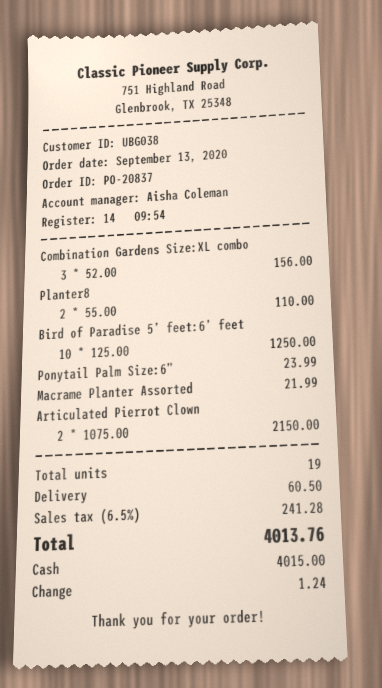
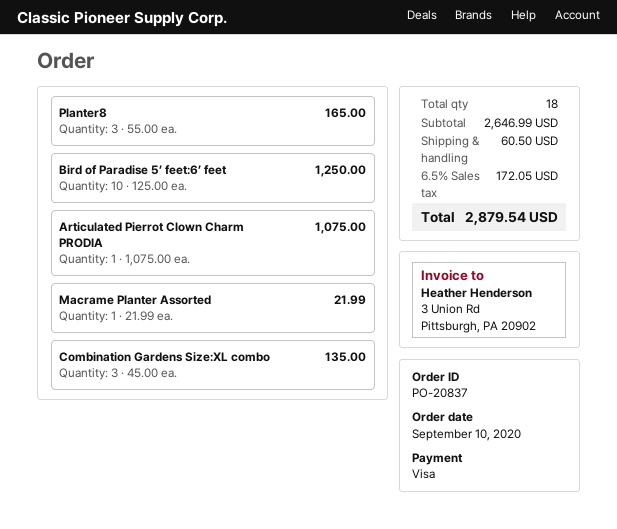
order date: 2020-09-13 -> 2020-09-10
payment method: cash -> Visa
Combination Gardens Size:XL combo: 3 x 52.00 = 156.00 -> 3 x 45.00 = 135.00
Planter8: 2 x 55.00 = 110.00 -> 3 x 55.00 = 165.00
Ponytail Palm Size:6”: 1 x 23.99 = 23.99 -> none
Articulated Pierrot Clown: 2 x 1075.00 = 2150.00 -> 1 x 1075.00 = 1075.00
total quantity: 19 -> 18
tax: 6.5% = 241.28 -> 6.5% = 172.05
total: 4013.76 -> 2879.54

